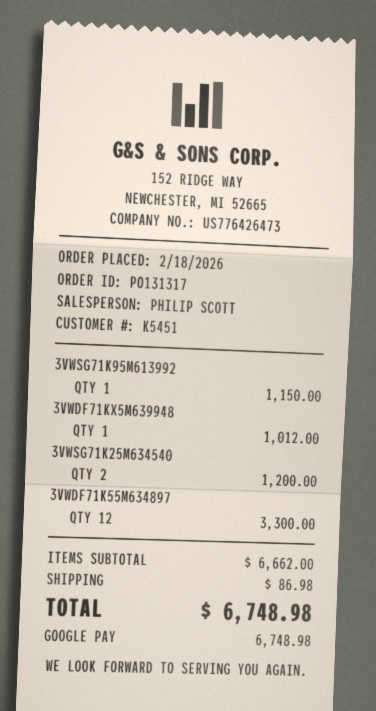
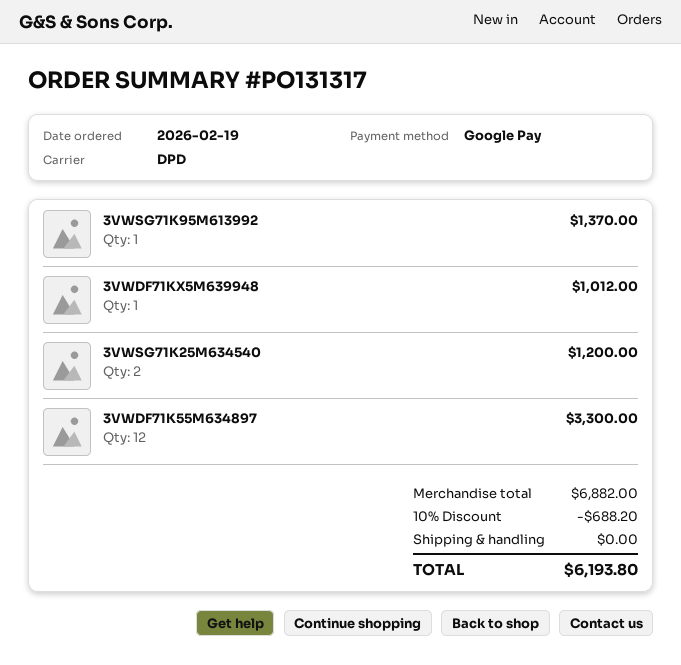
order date: 2026-02-18 -> 2026-02-19
3VWSG71K95M613992: 1 for 1150.00 -> 1 for 1370.00
subtotal: 6662.00 -> 6882.00
discount: none -> 10% = 688.20
shipping: 86.98 -> 0.00
total: 6748.98 -> 6193.80

